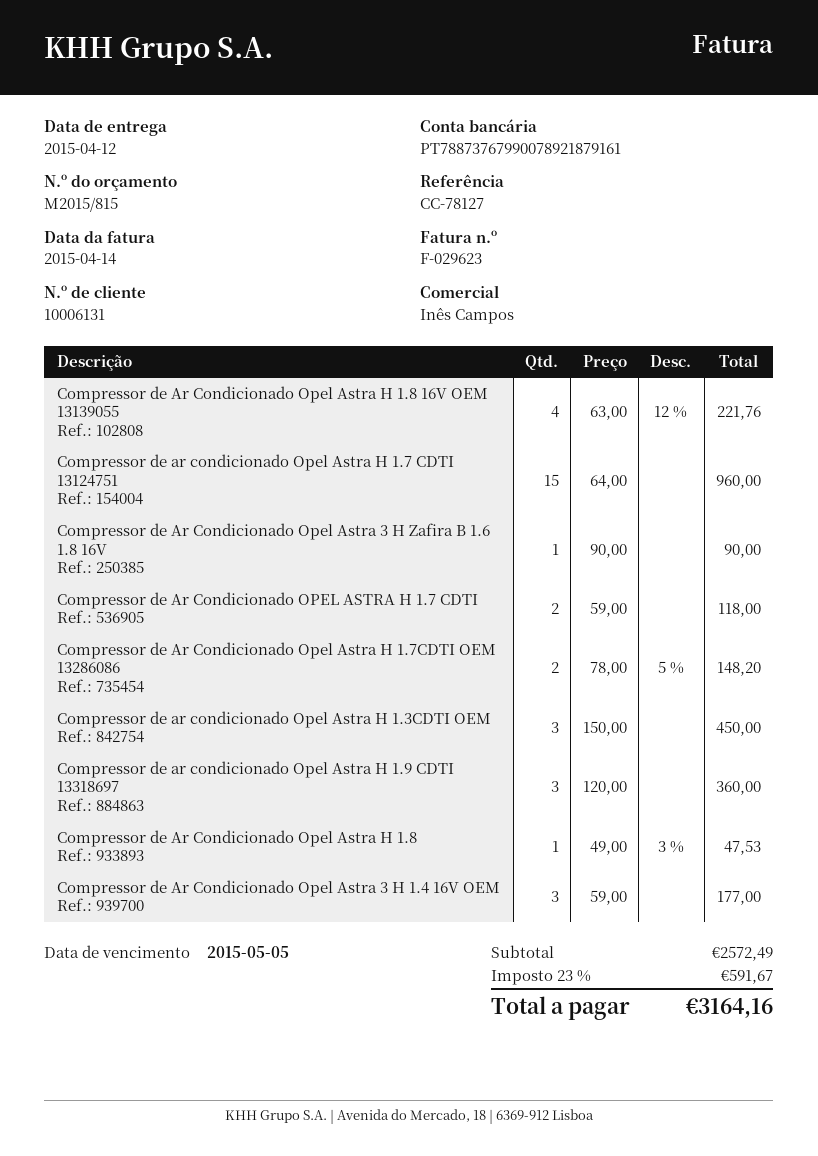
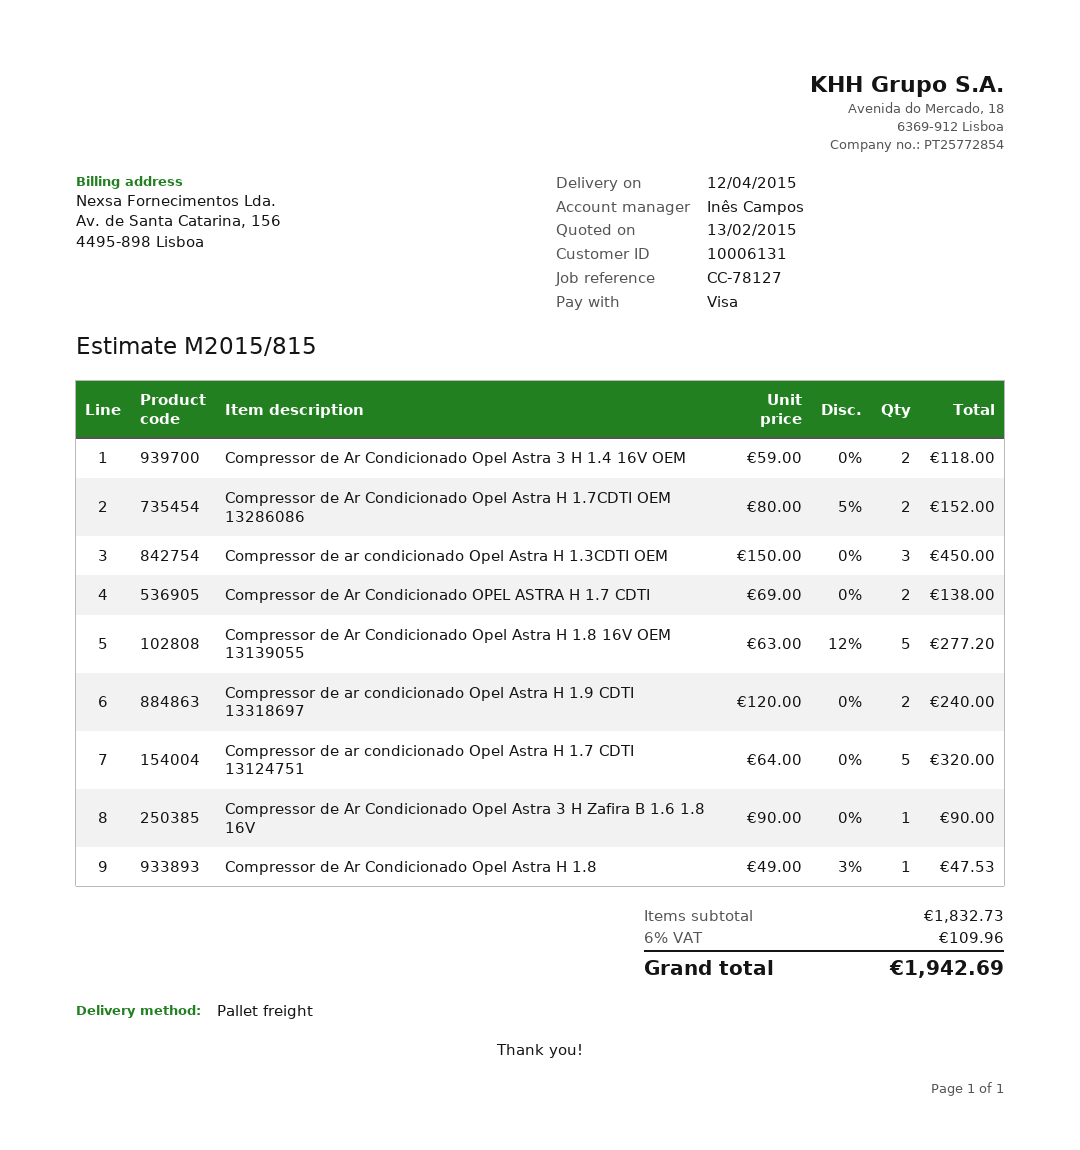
Compressor de Ar Condicionado Opel Astra H 1.8 16V OEM 13139055: 4 x 63.00 - 12% = 221.76 -> 5 x 63.00 - 12% = 277.20
Compressor de ar condicionado Opel Astra H 1.7 CDTI 13124751: 15 x 64.00 = 960.00 -> 5 x 64.00 = 320.00
Compressor de Ar Condicionado OPEL ASTRA H 1.7 CDTI: 2 x 59.00 = 118.00 -> 2 x 69.00 = 138.00
Compressor de Ar Condicionado Opel Astra H 1.7CDTI OEM 13286086: 2 x 78.00 - 5% = 148.20 -> 2 x 80.00 - 5% = 152.00
Compressor de ar condicionado Opel Astra H 1.9 CDTI 13318697: 3 x 120.00 = 360.00 -> 2 x 120.00 = 240.00
Compressor de Ar Condicionado Opel Astra 3 H 1.4 16V OEM: 3 x 59.00 = 177.00 -> 2 x 59.00 = 118.00
subtotal: 2572.49 -> 1832.73
tax: 23% = 591.67 -> 6% = 109.96
total: 3164.16 -> 1942.69

